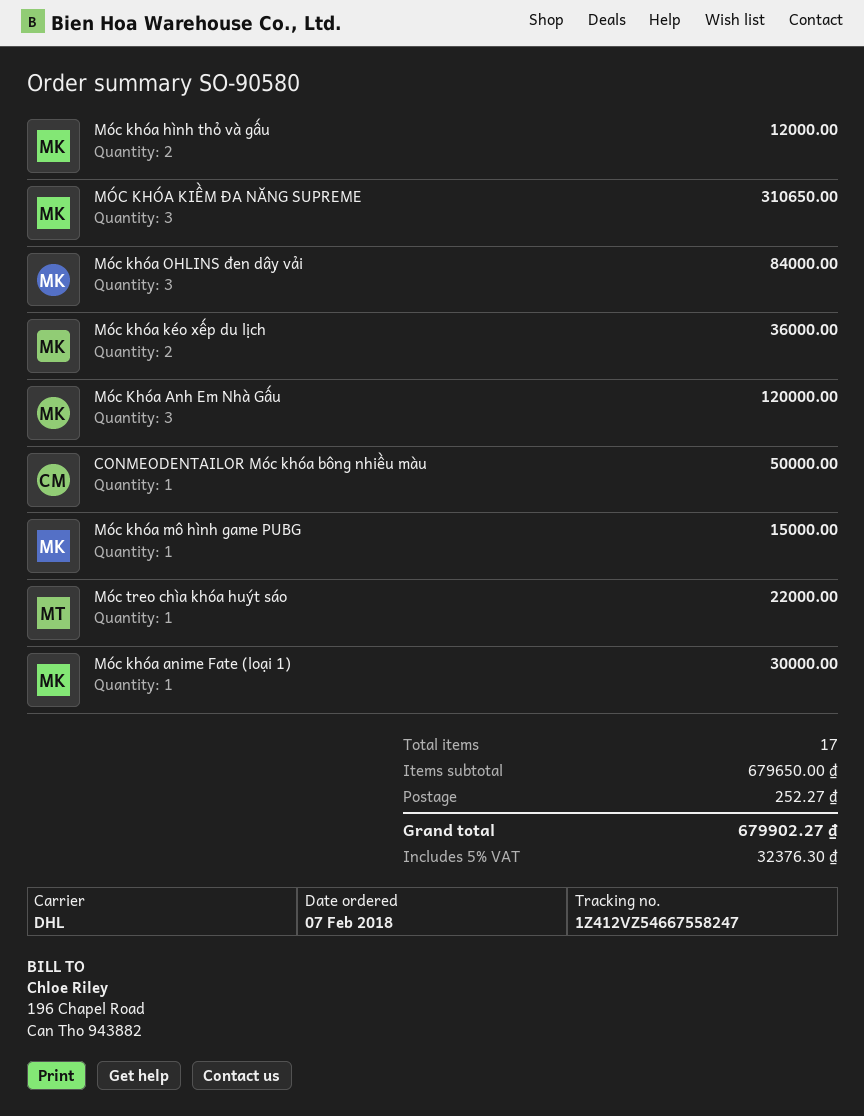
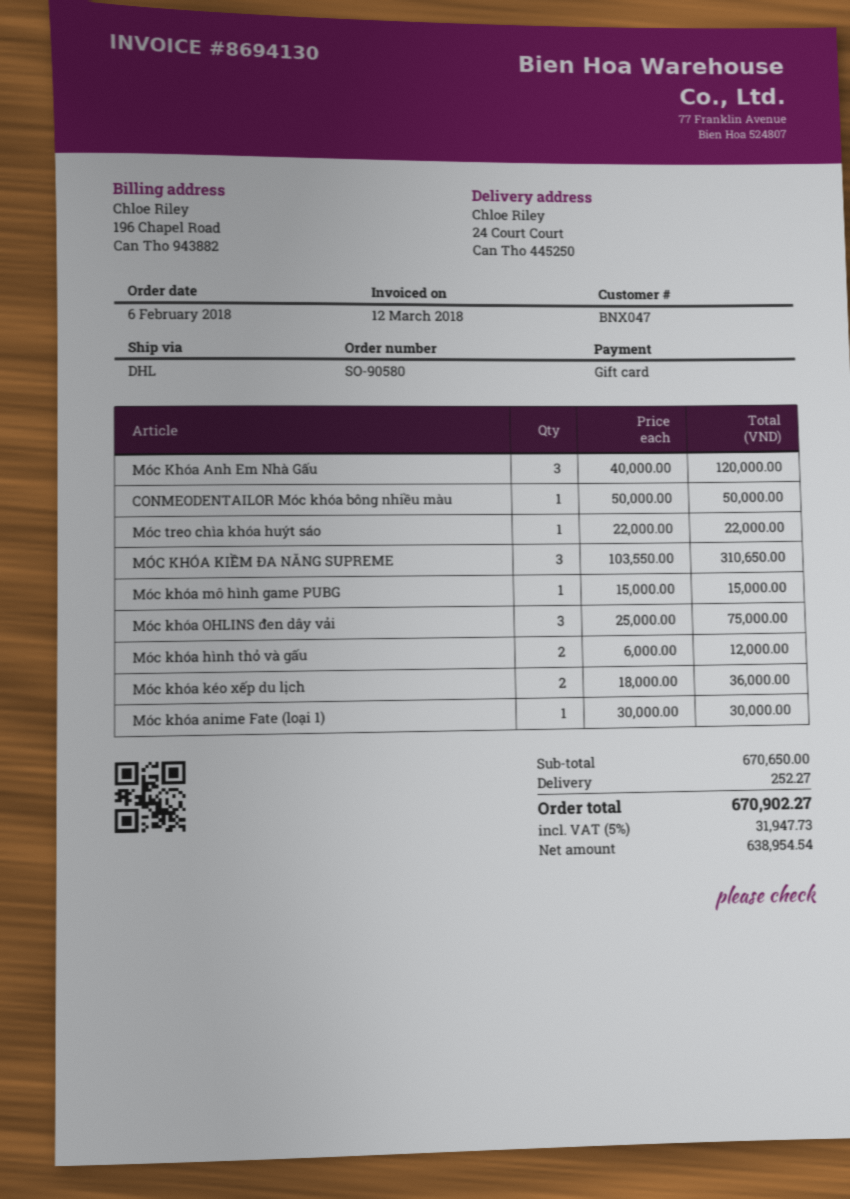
order date: 2018-02-07 -> 2018-02-06
Móc khóa OHLINS đen dây vải: 3 for 84000.00 -> 3 for 75000.00
subtotal: 679650.00 -> 670650.00
tax: 5% = 32376.30 -> 5% = 31947.73
total: 679902.27 -> 670902.27

